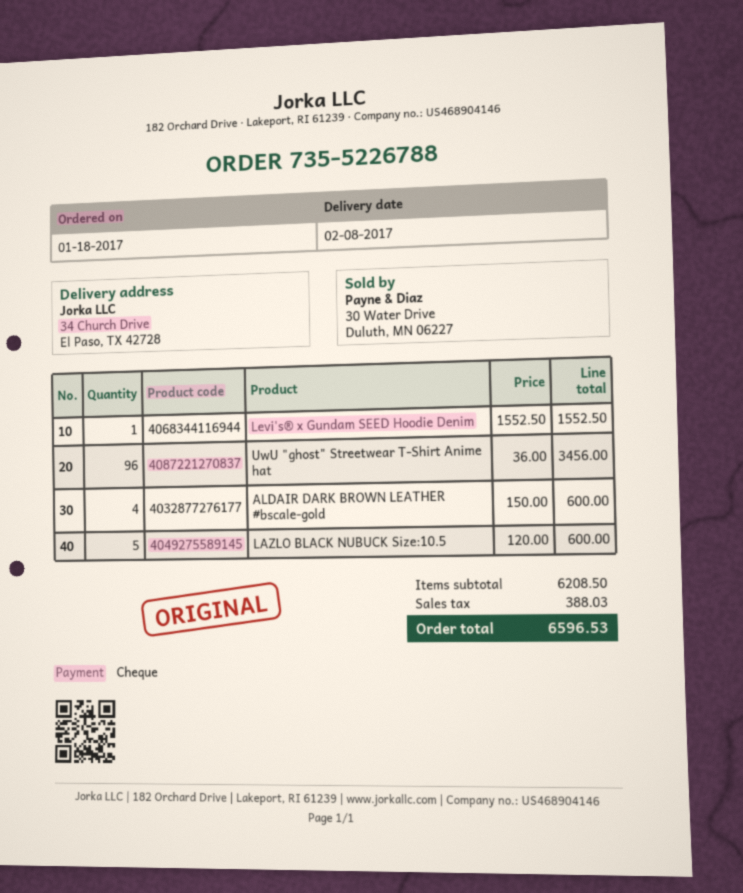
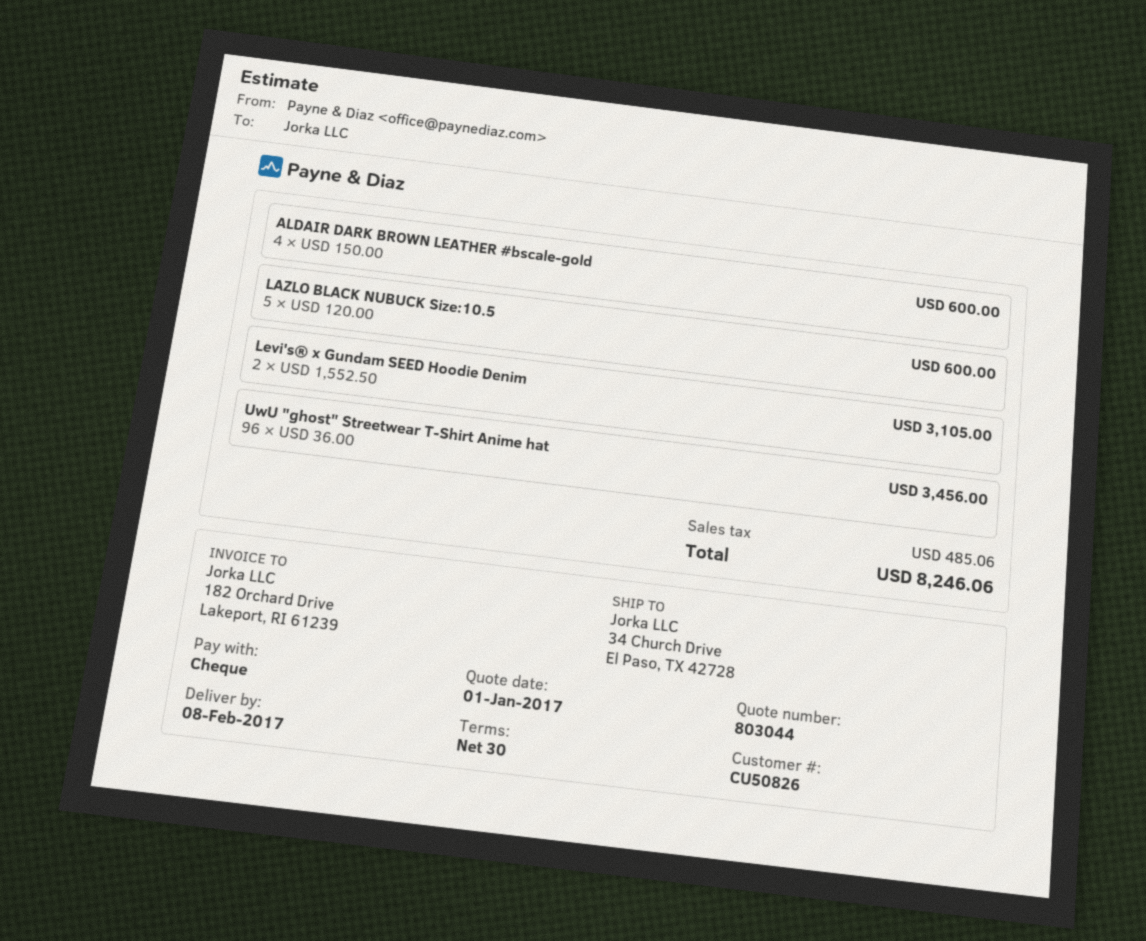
Levi's® x Gundam SEED Hoodie Denim: 1 x 1552.50 = 1552.50 -> 2 x 1552.50 = 3105.00
tax: 388.03 -> 485.06
total: 6596.53 -> 8246.06

